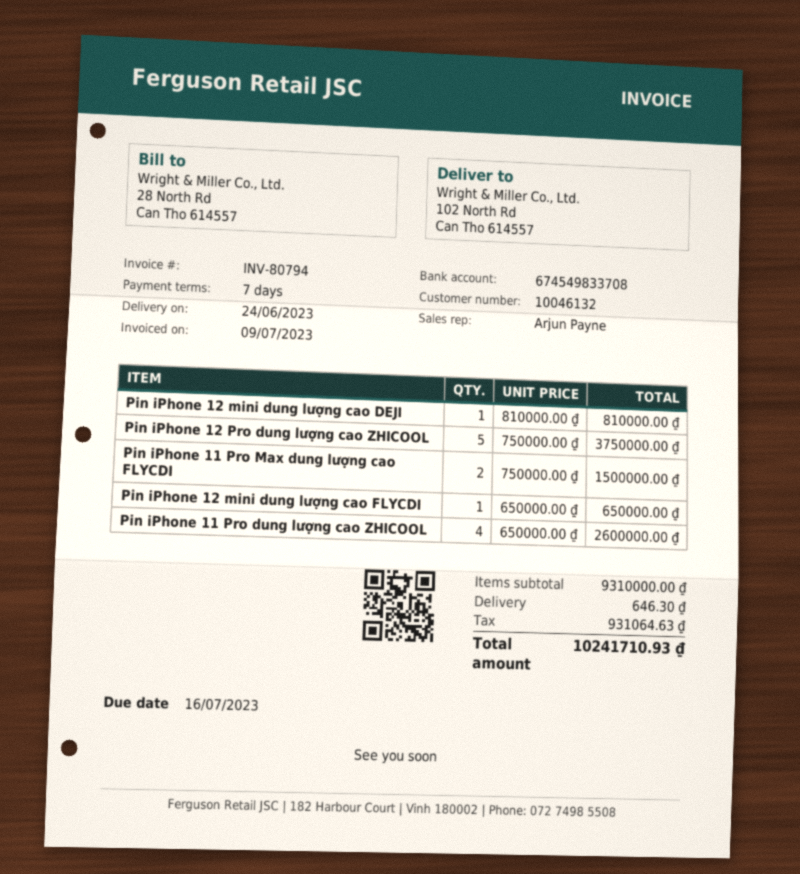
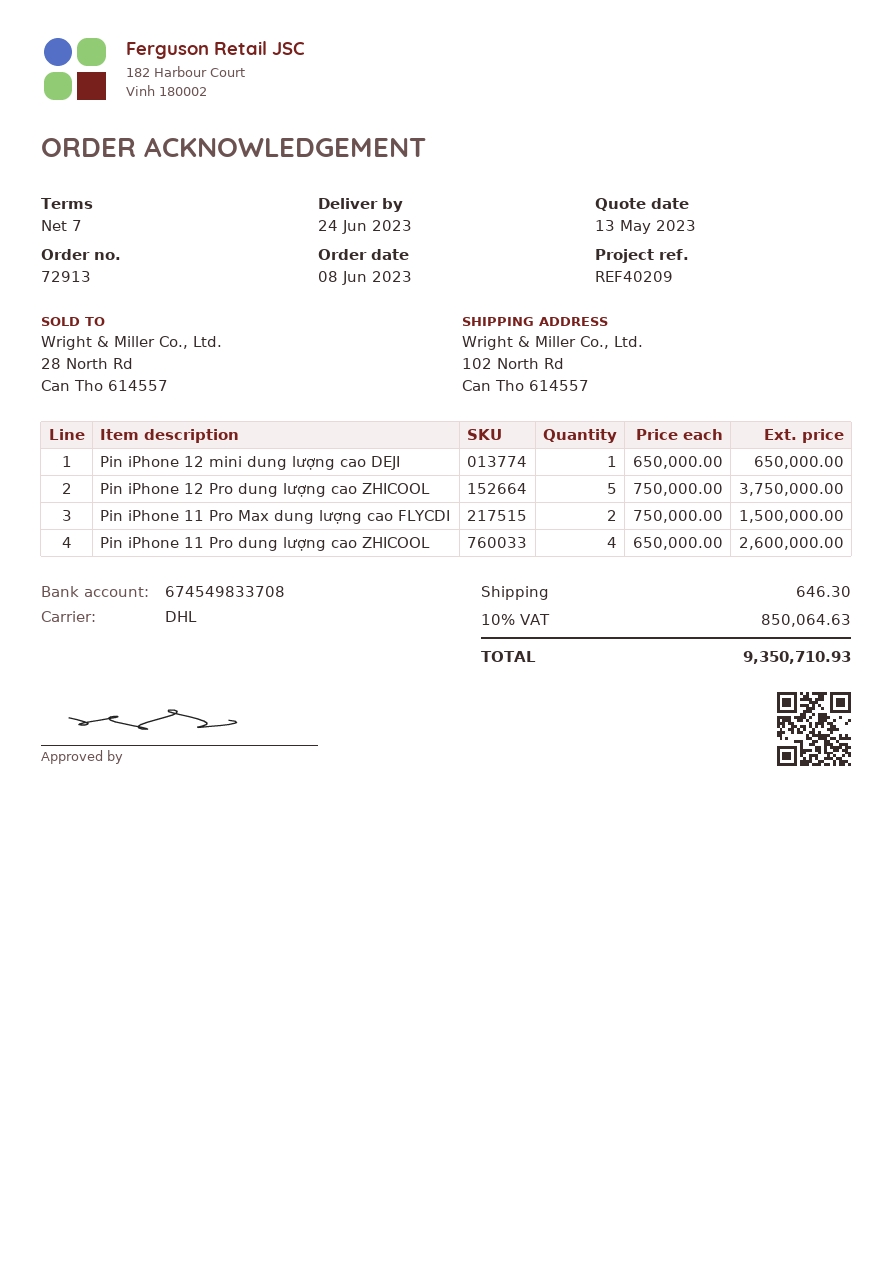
Pin iPhone 12 mini dung lượng cao DEJI: 1 x 810000.00 = 810000.00 -> 1 x 650000.00 = 650000.00
Pin iPhone 12 mini dung lượng cao FLYCDI: 1 x 650000.00 = 650000.00 -> none
tax: 931064.63 -> 850064.63
total: 10241710.93 -> 9350710.93

